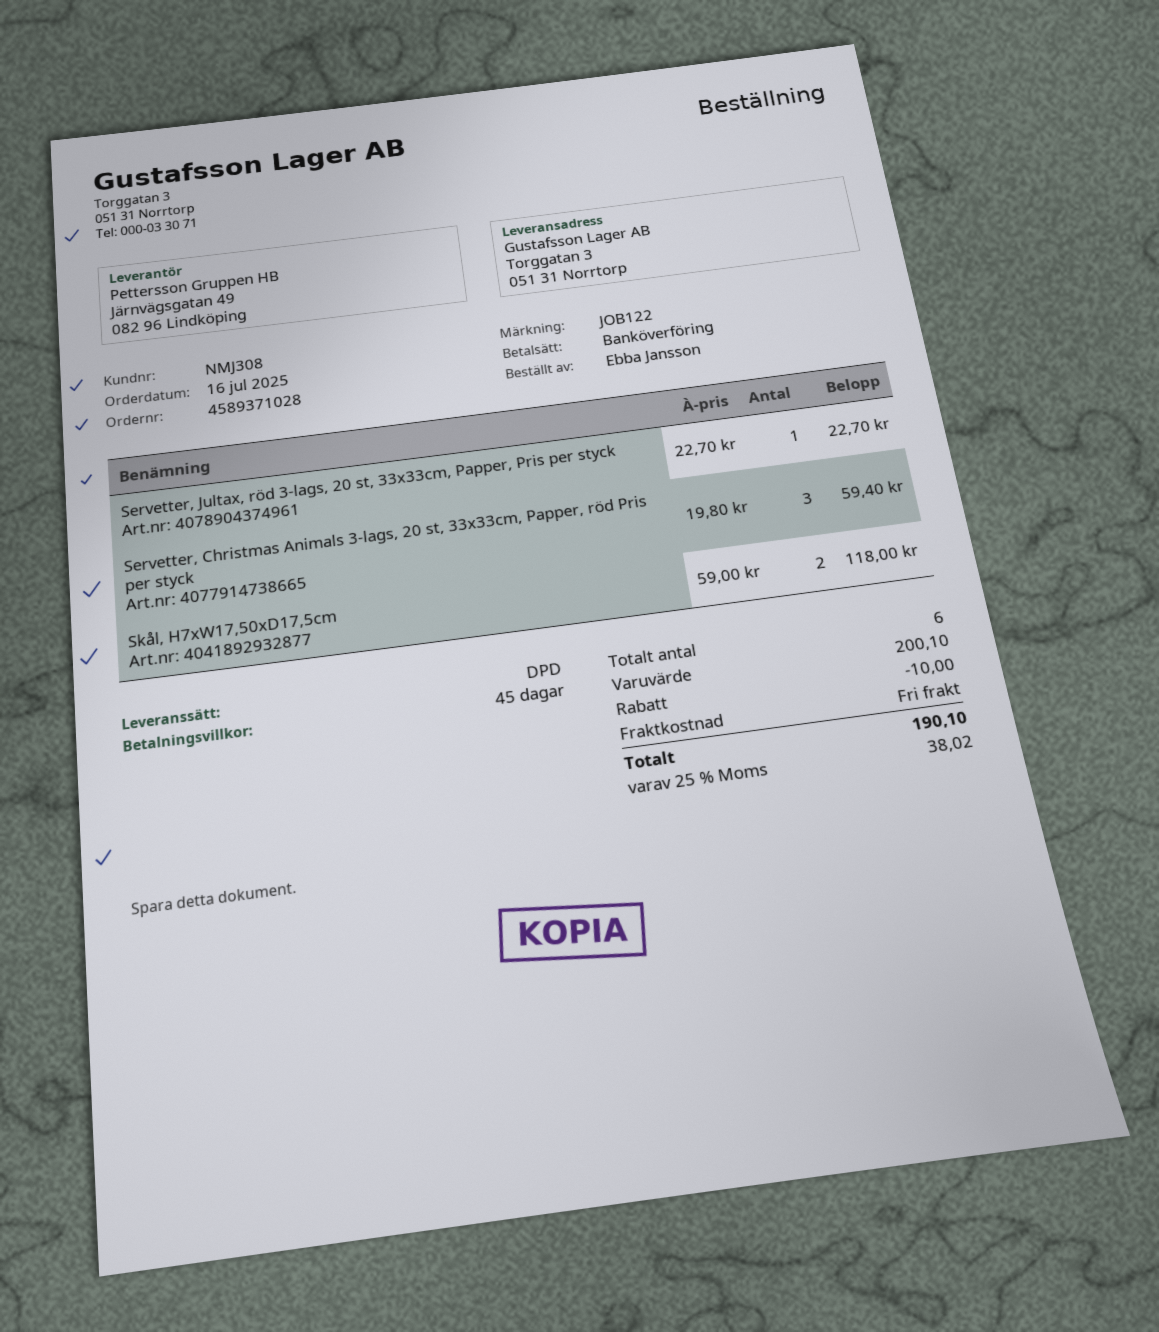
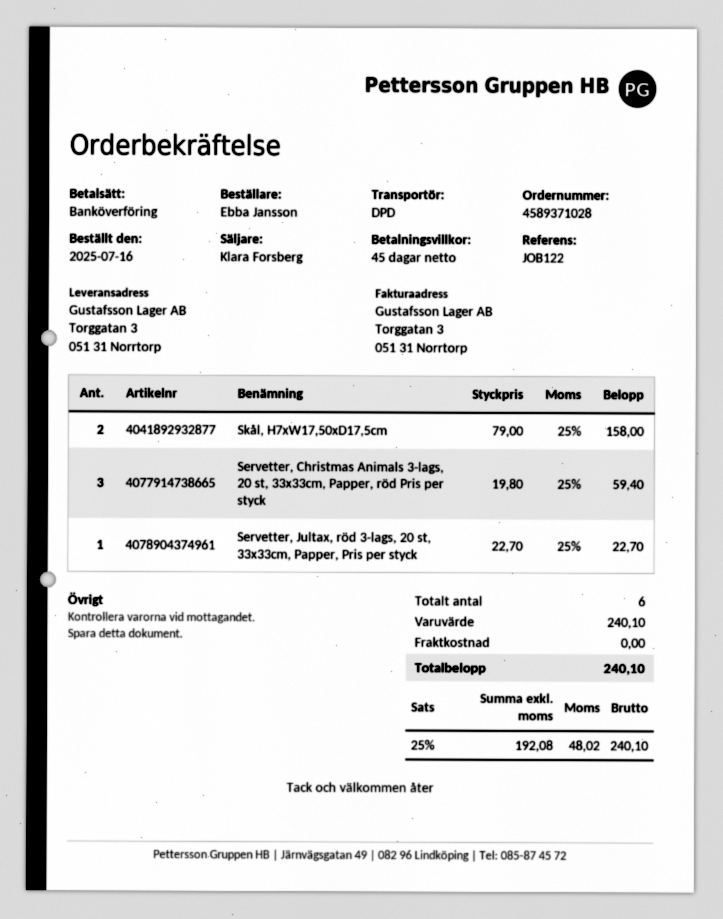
Skål, H7xW17,50xD17,5cm: 2 x 59.00 = 118.00 -> 2 x 79.00 = 158.00
subtotal: 200.10 -> 240.10
discount: 10.00 -> none
tax: 25% = 38.02 -> 25% = 48.02
total: 190.10 -> 240.10

